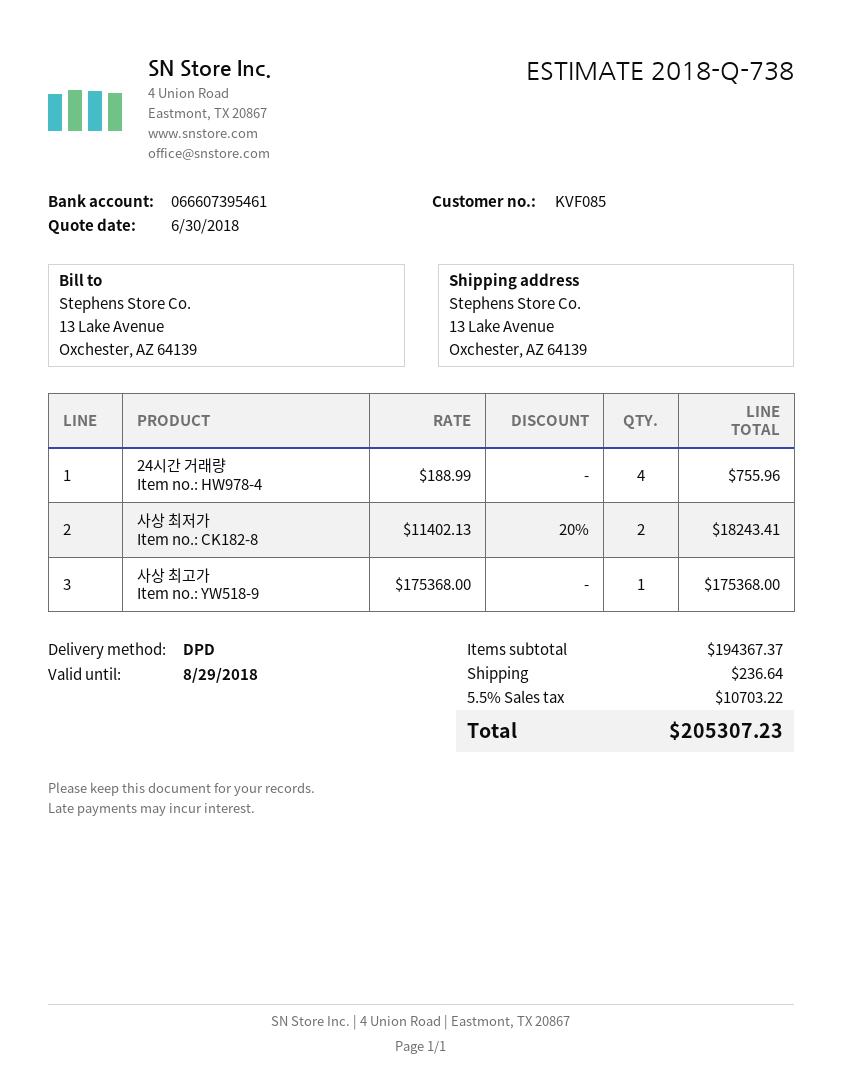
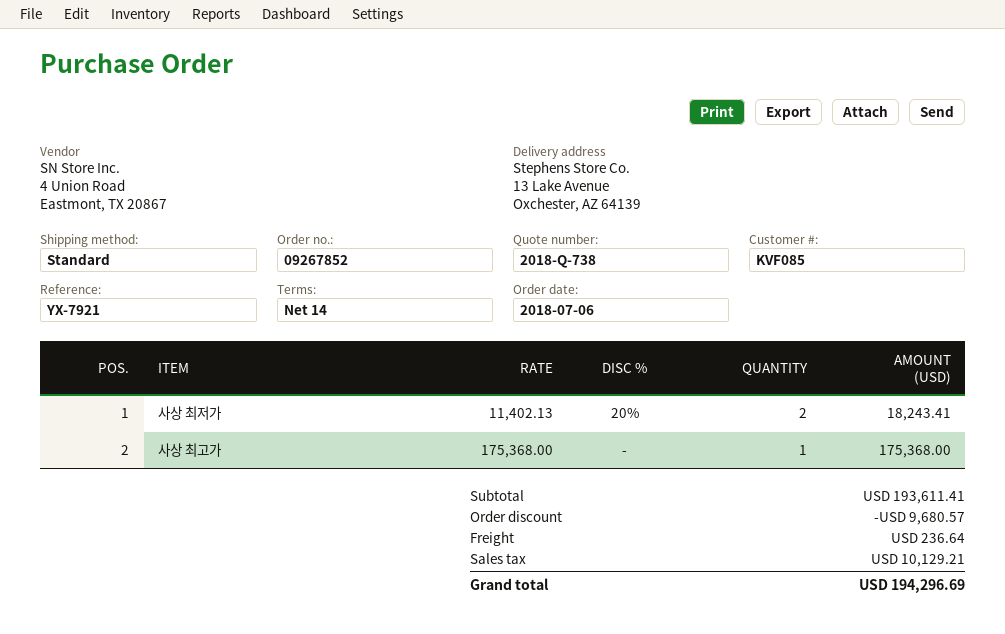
shipping method: DPD -> standard
24시간 거래량: 4 x 188.99 = 755.96 -> none
subtotal: 194367.37 -> 193611.41
discount: none -> 9680.57
tax: 10703.22 -> 10129.21
total: 205307.23 -> 194296.69

